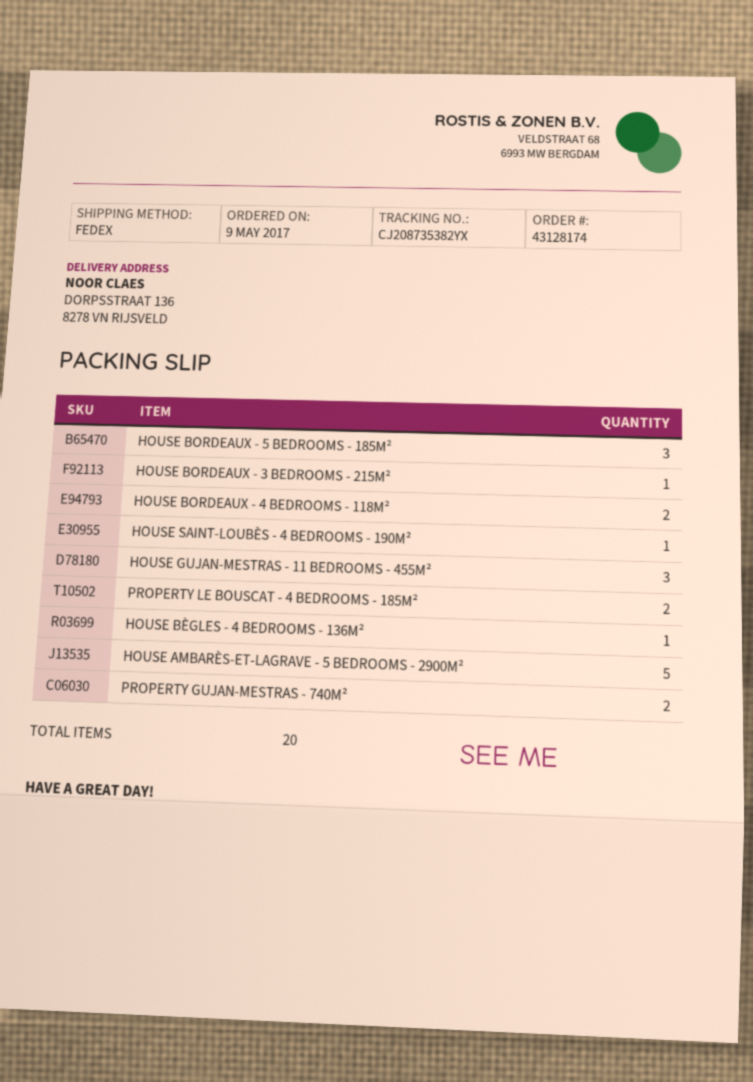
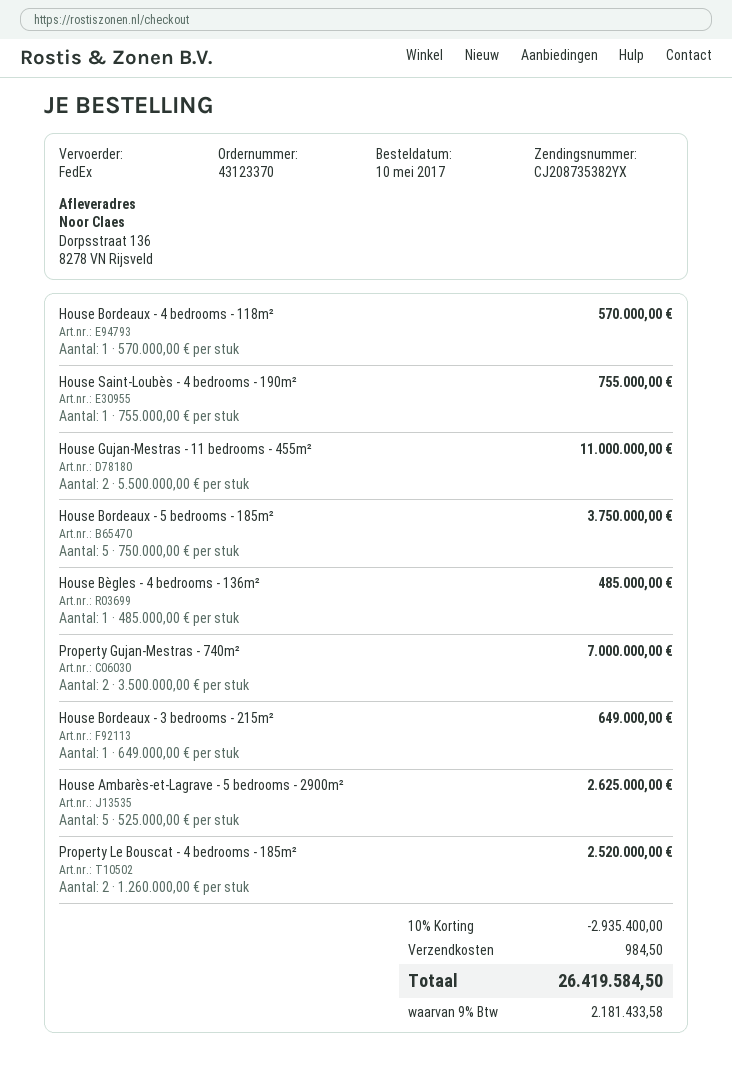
order number: 43128174 -> 43123370
order date: 2017-05-09 -> 2017-05-10
HOUSE BORDEAUX - 5 BEDROOMS - 185M²: 3 -> 5
HOUSE BORDEAUX - 4 BEDROOMS - 118M²: 2 -> 1
HOUSE GUJAN-MESTRAS - 11 BEDROOMS - 455M²: 3 -> 2

